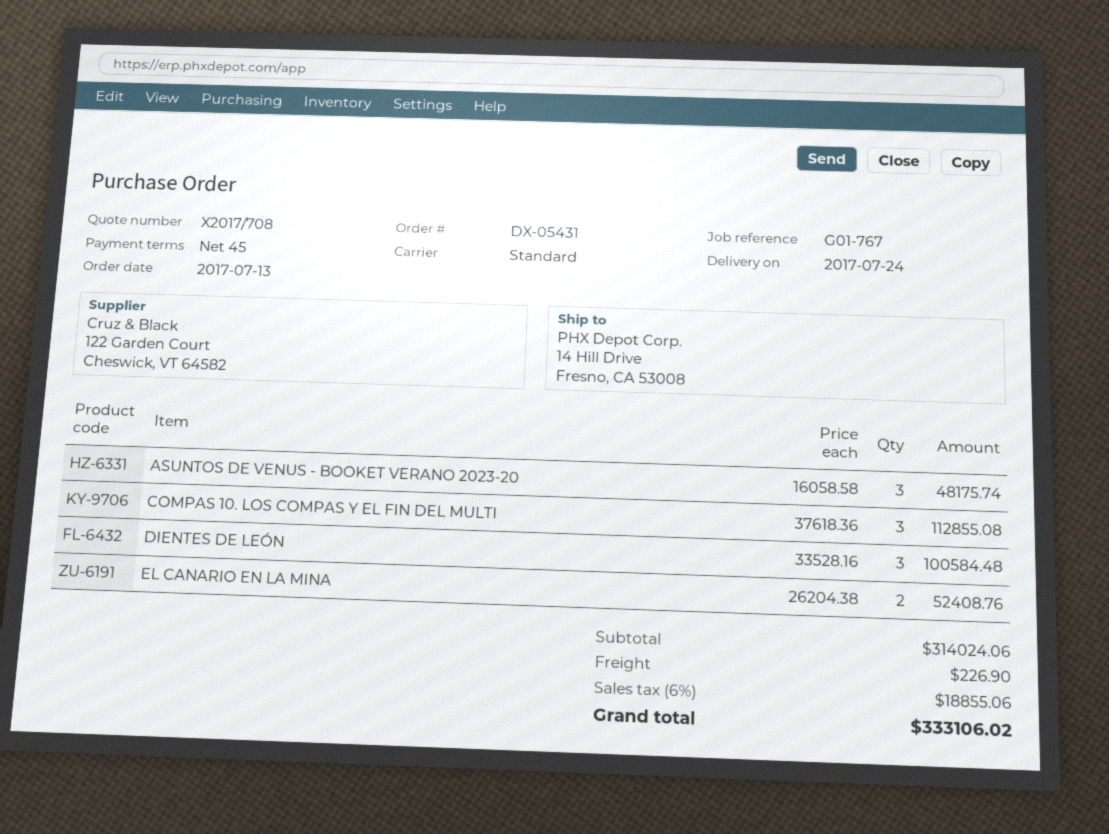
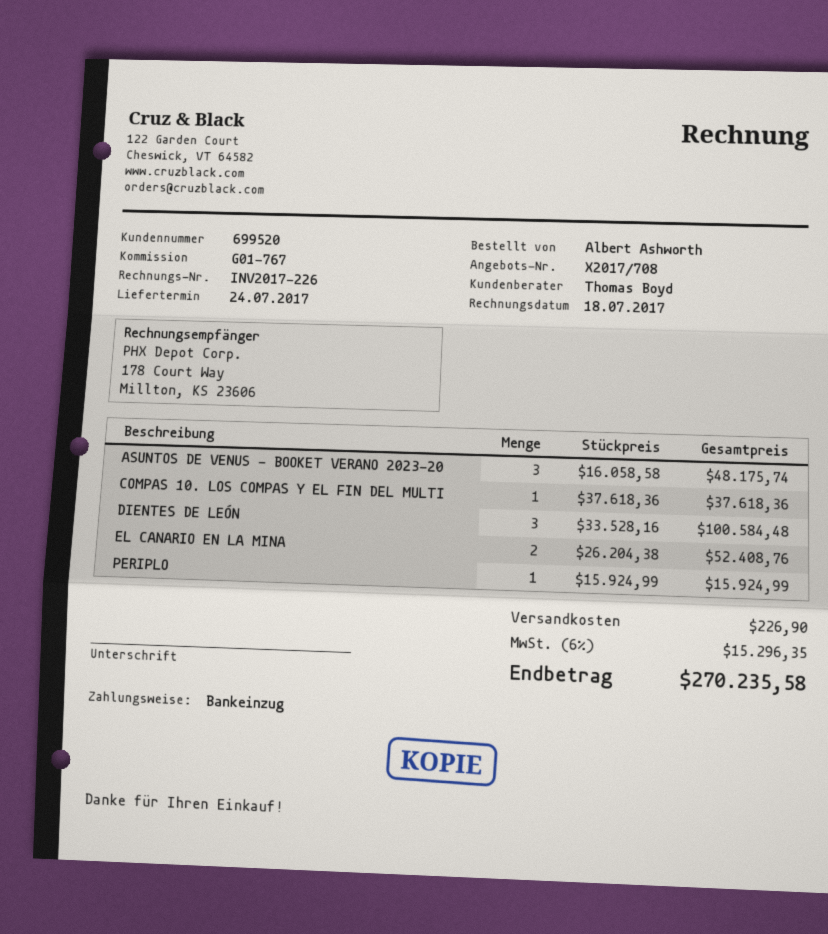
COMPAS 10. LOS COMPAS Y EL FIN DEL MULTI: 3 x 37618.36 = 112855.08 -> 1 x 37618.36 = 37618.36
PERIPLO: none -> 1 x 15924.99 = 15924.99
tax: 6% = 18855.06 -> 6% = 15296.35
total: 333106.02 -> 270235.58

